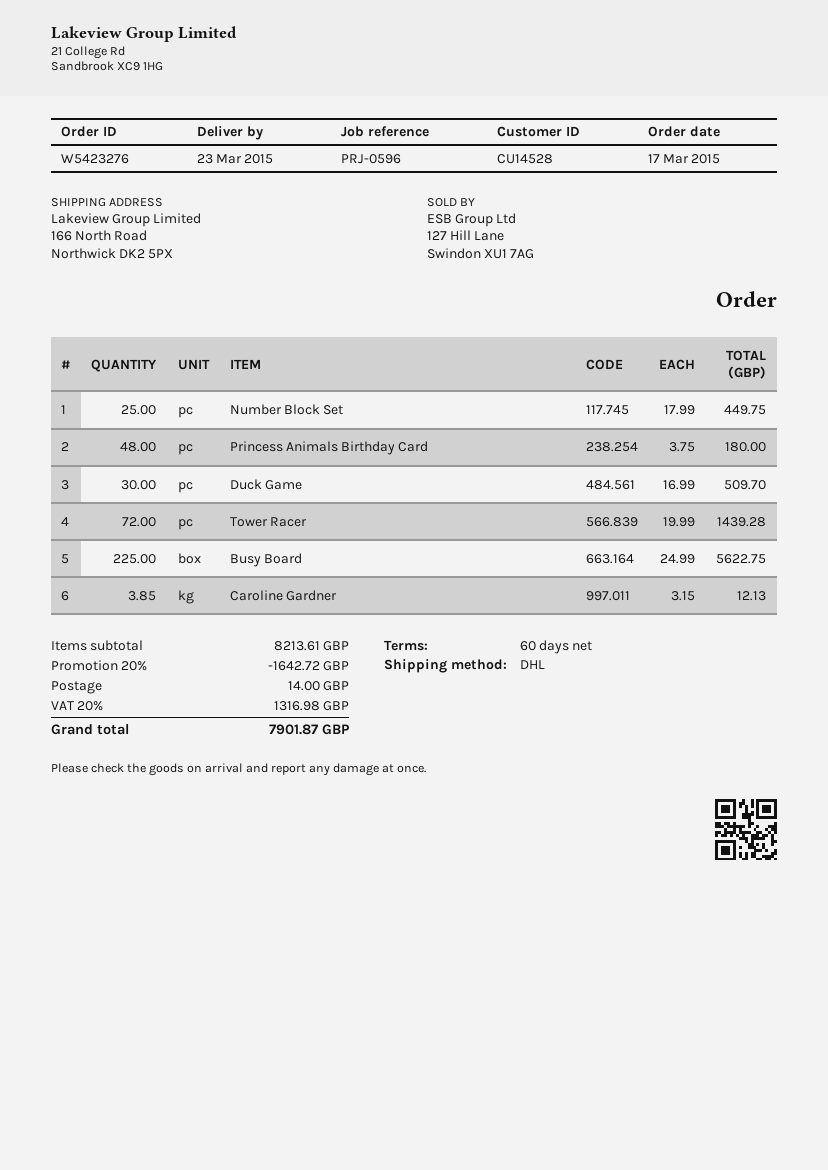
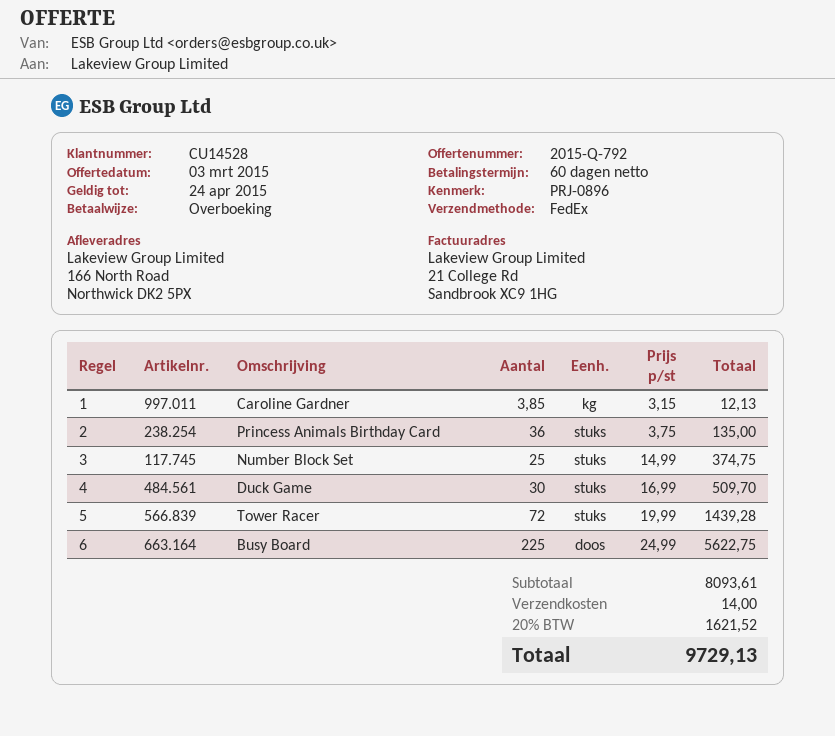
reference: PRJ-0596 -> PRJ-0896
shipping method: DHL -> FedEx
Number Block Set: 25 x 17.99 = 449.75 -> 25 x 14.99 = 374.75
Princess Animals Birthday Card: 48 x 3.75 = 180.00 -> 36 x 3.75 = 135.00
subtotal: 8213.61 -> 8093.61
discount: 20% = 1642.72 -> none
tax: 20% = 1316.98 -> 20% = 1621.52
total: 7901.87 -> 9729.13

